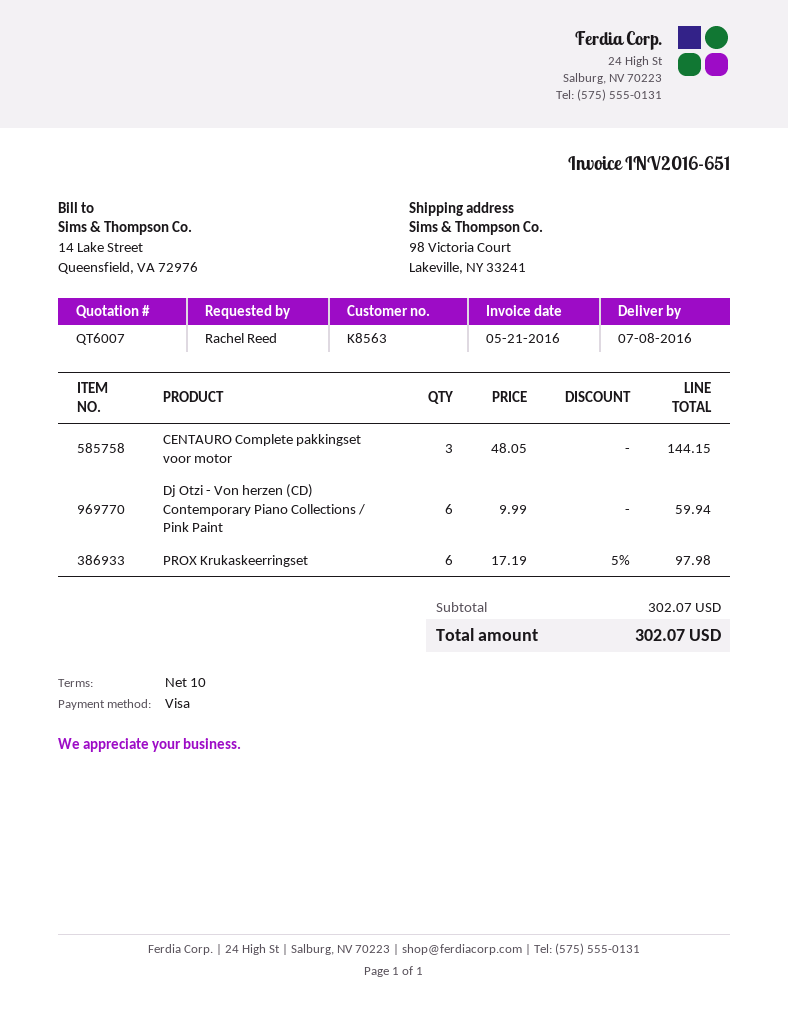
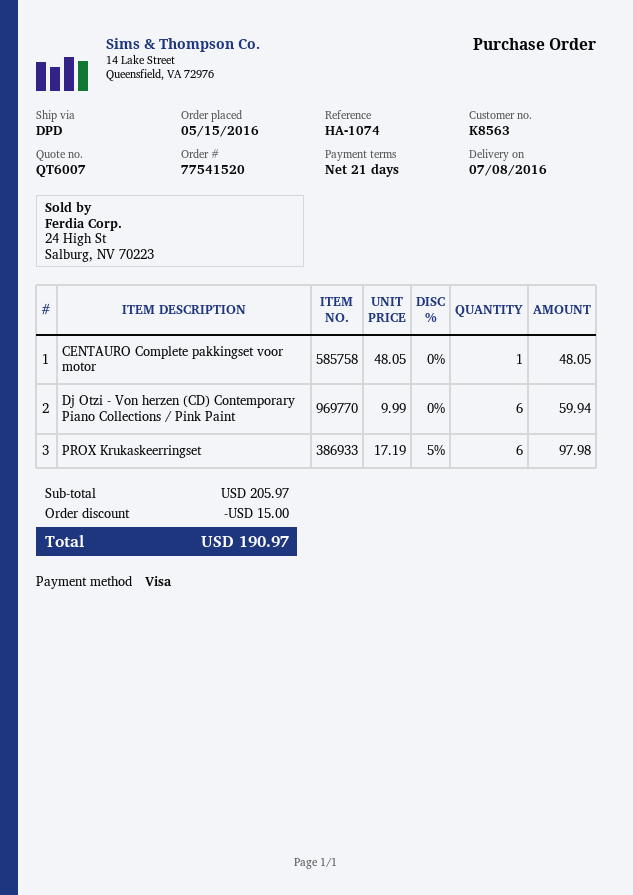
payment terms: 10 days -> 21 days
CENTAURO Complete pakkingset voor motor: 3 x 48.05 = 144.15 -> 1 x 48.05 = 48.05
subtotal: 302.07 -> 205.97
discount: none -> 15.00
total: 302.07 -> 190.97

